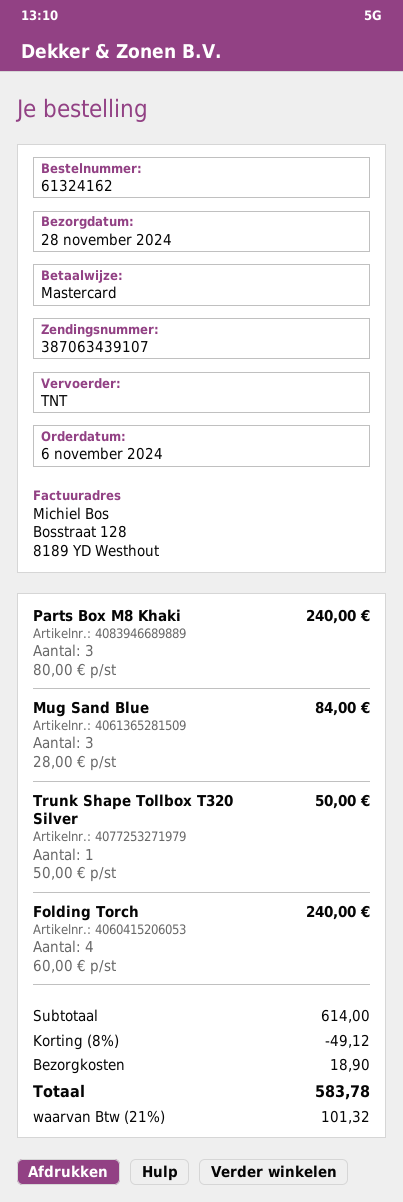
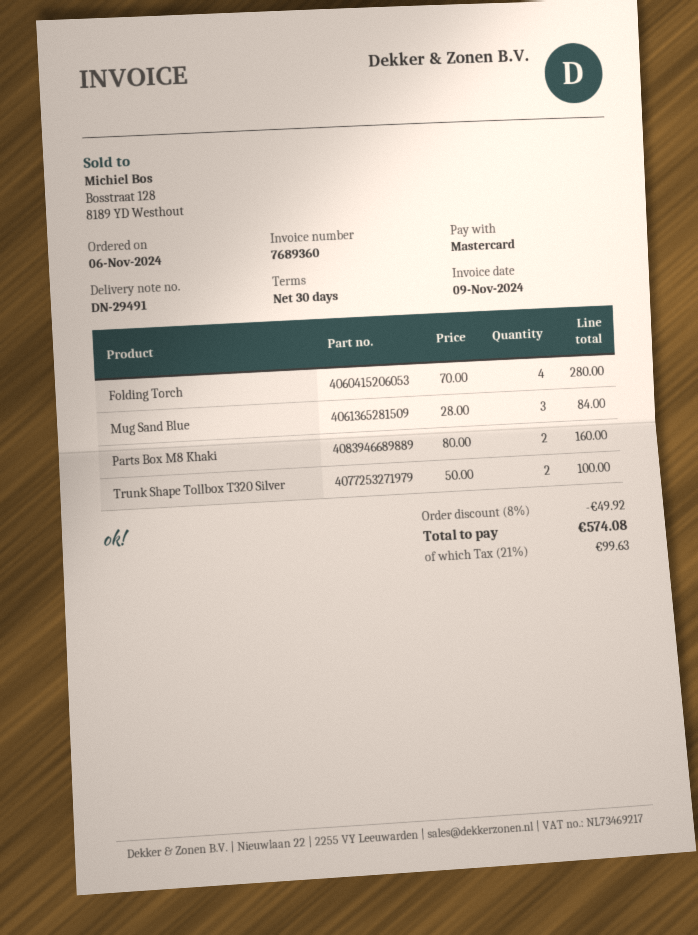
Parts Box M8 Khaki: 3 x 80.00 = 240.00 -> 2 x 80.00 = 160.00
Trunk Shape Tollbox T320 Silver: 1 x 50.00 = 50.00 -> 2 x 50.00 = 100.00
Folding Torch: 4 x 60.00 = 240.00 -> 4 x 70.00 = 280.00
discount: 8% = 49.12 -> 8% = 49.92
shipping: 18.90 -> none
tax: 21% = 101.32 -> 21% = 99.63
total: 583.78 -> 574.08

